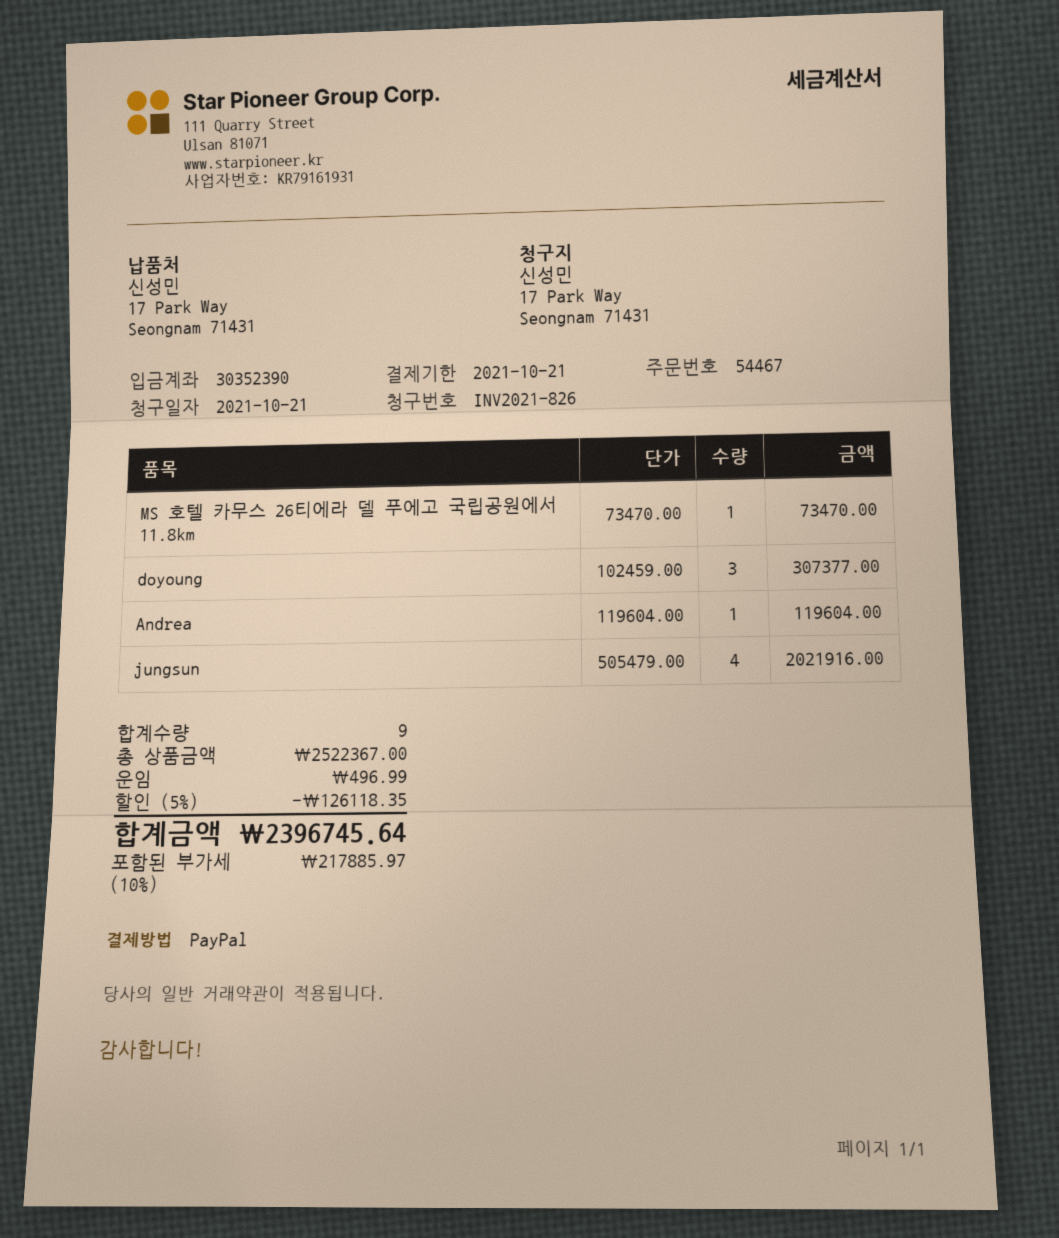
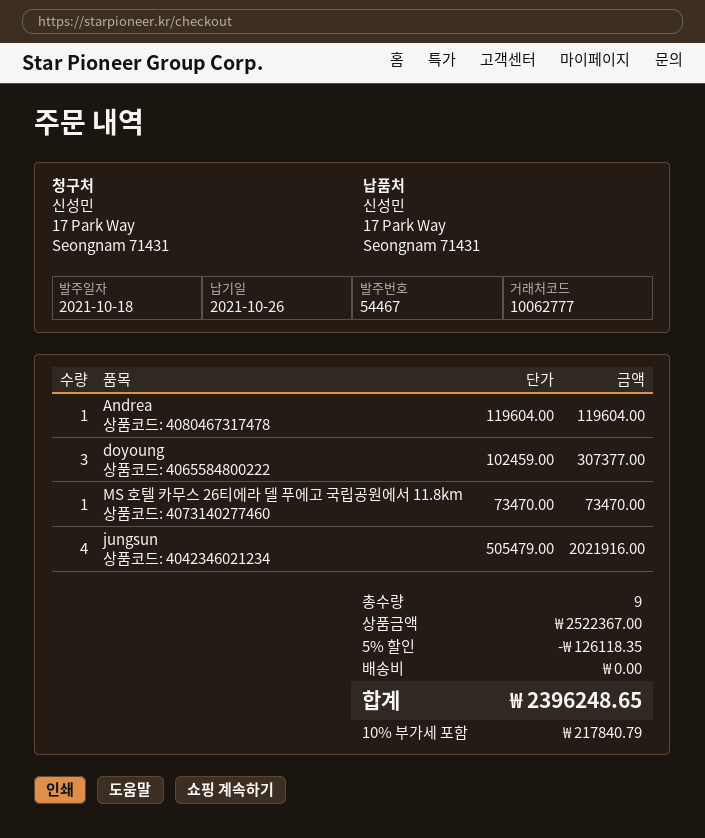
shipping: 496.99 -> 0.00
tax: 10% = 217885.97 -> 10% = 217840.79
total: 2396745.64 -> 2396248.65

